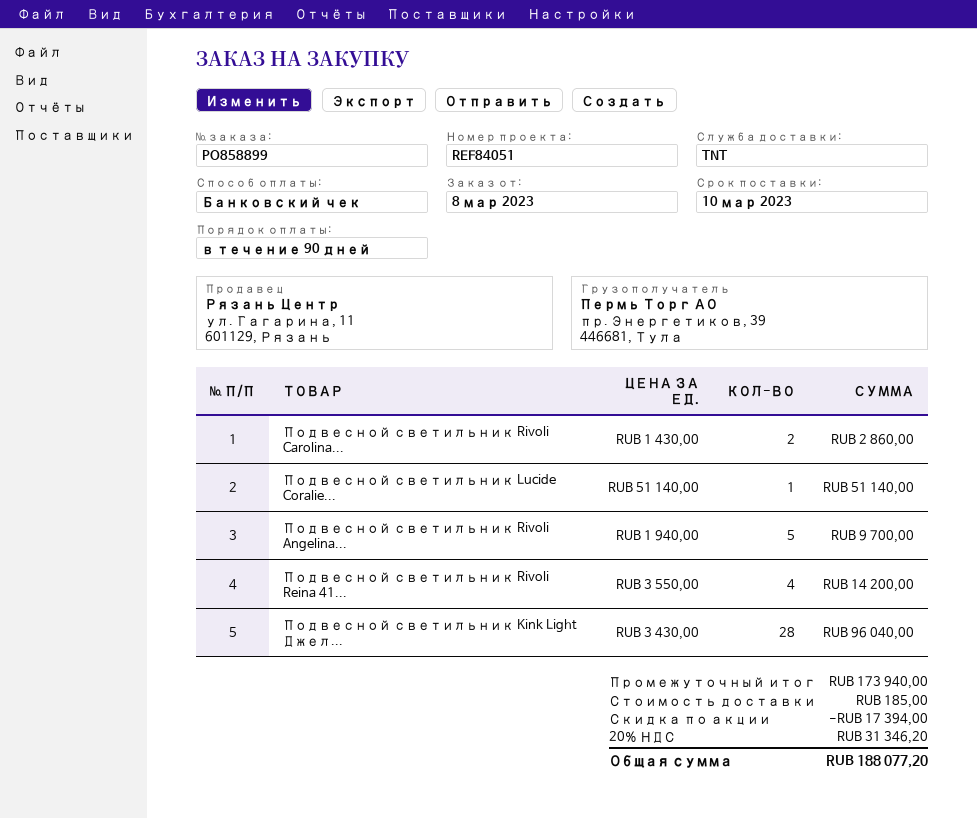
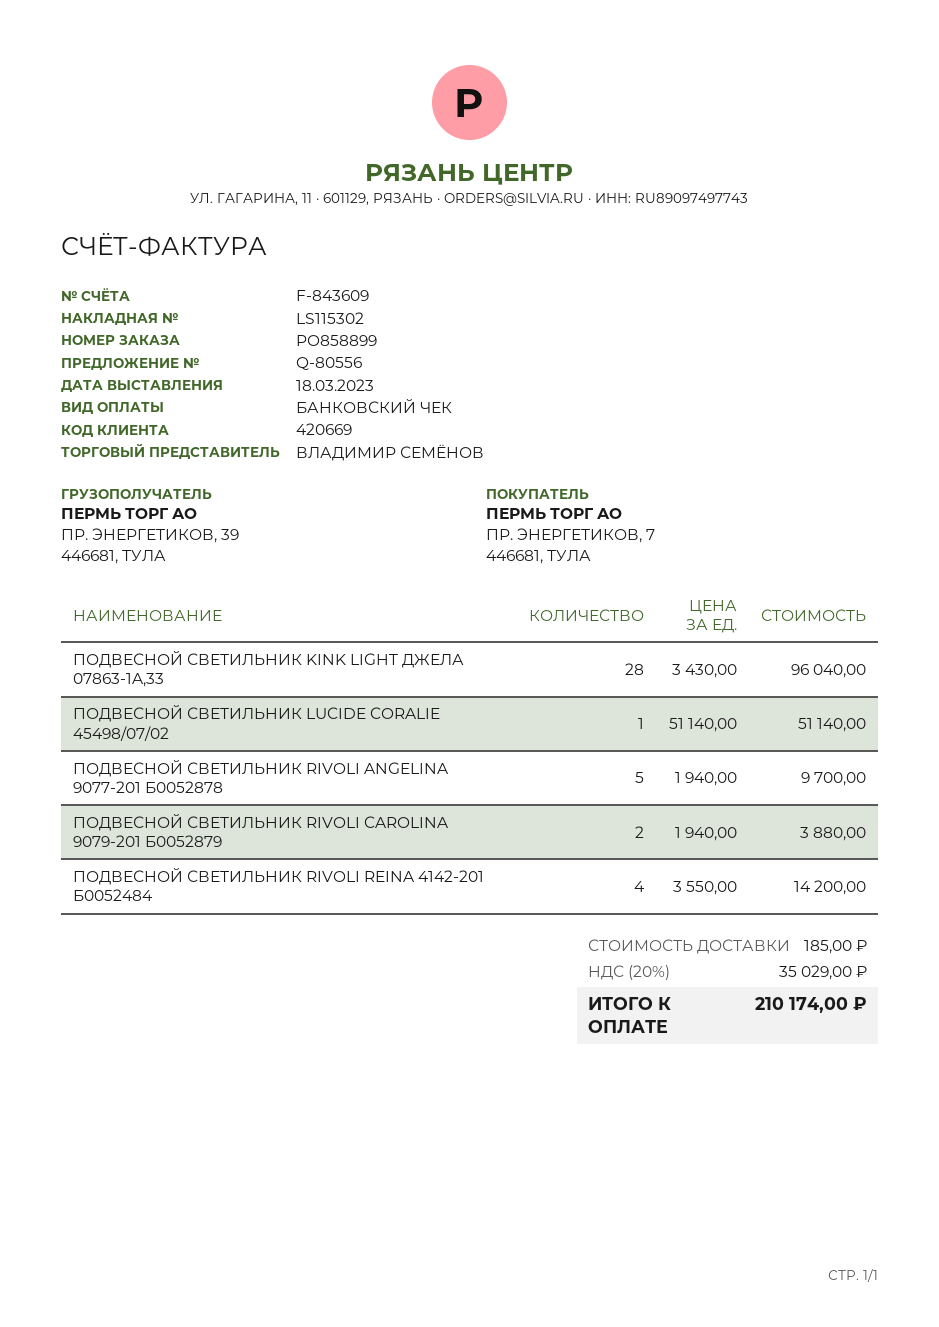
Подвесной светильник Rivoli Carolina...: 2 x 1430.00 = 2860.00 -> 2 x 1940.00 = 3880.00
discount: 17394.00 -> none
tax: 20% = 31346.20 -> 20% = 35029.00
total: 188077.20 -> 210174.00

